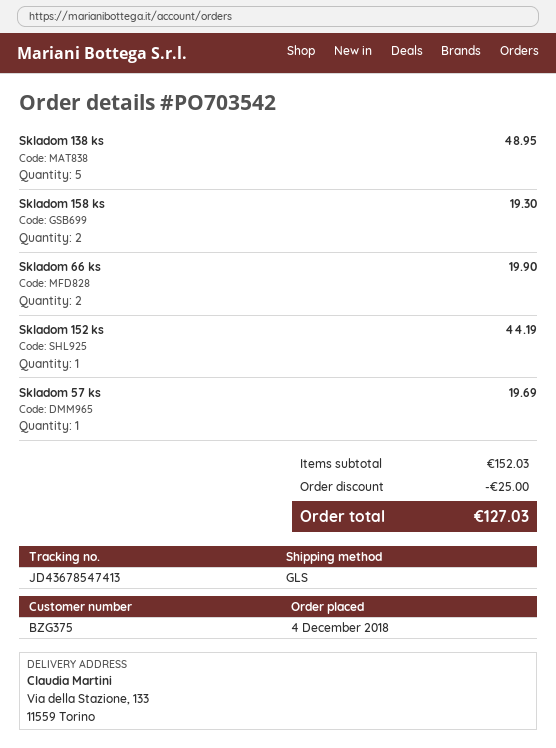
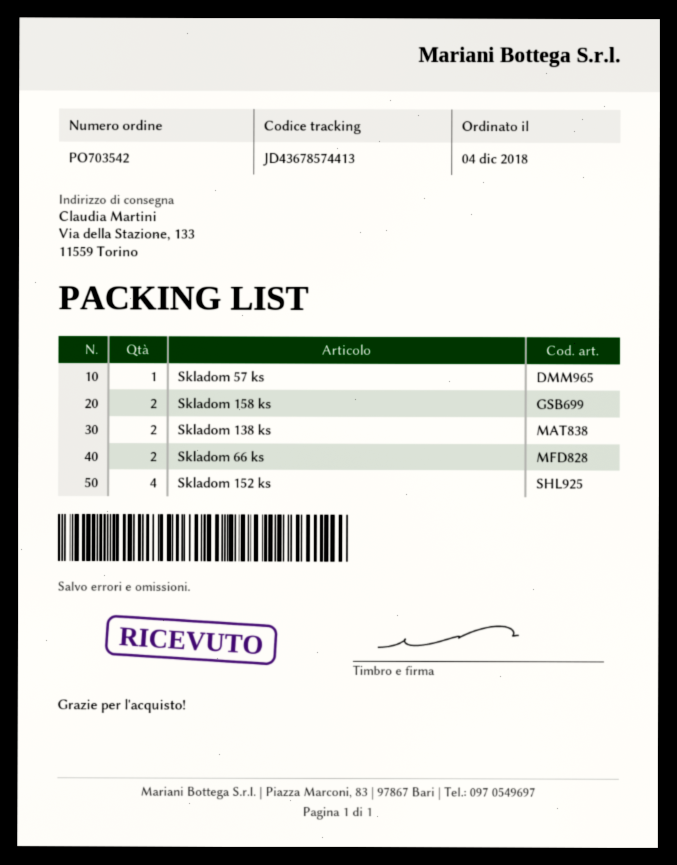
tracking number: JD43678547413 -> JD43678574413
Skladom 138 ks: 5 -> 2
Skladom 152 ks: 1 -> 4

